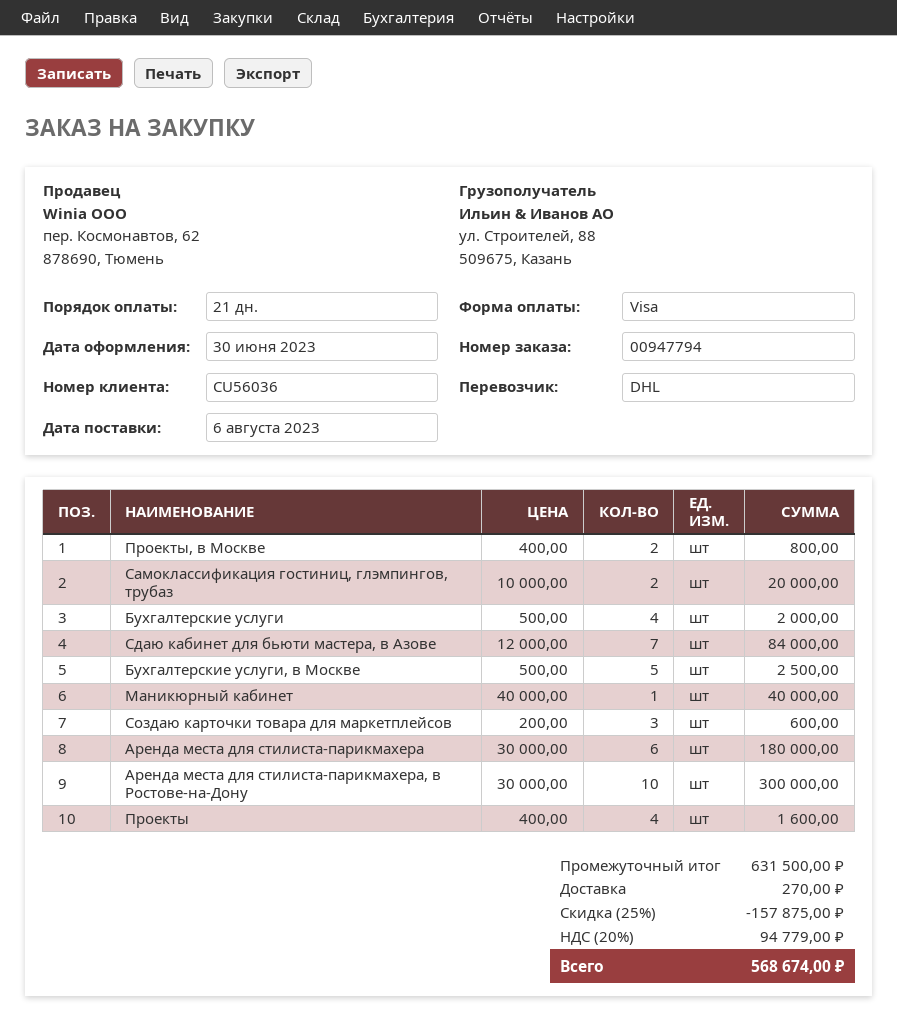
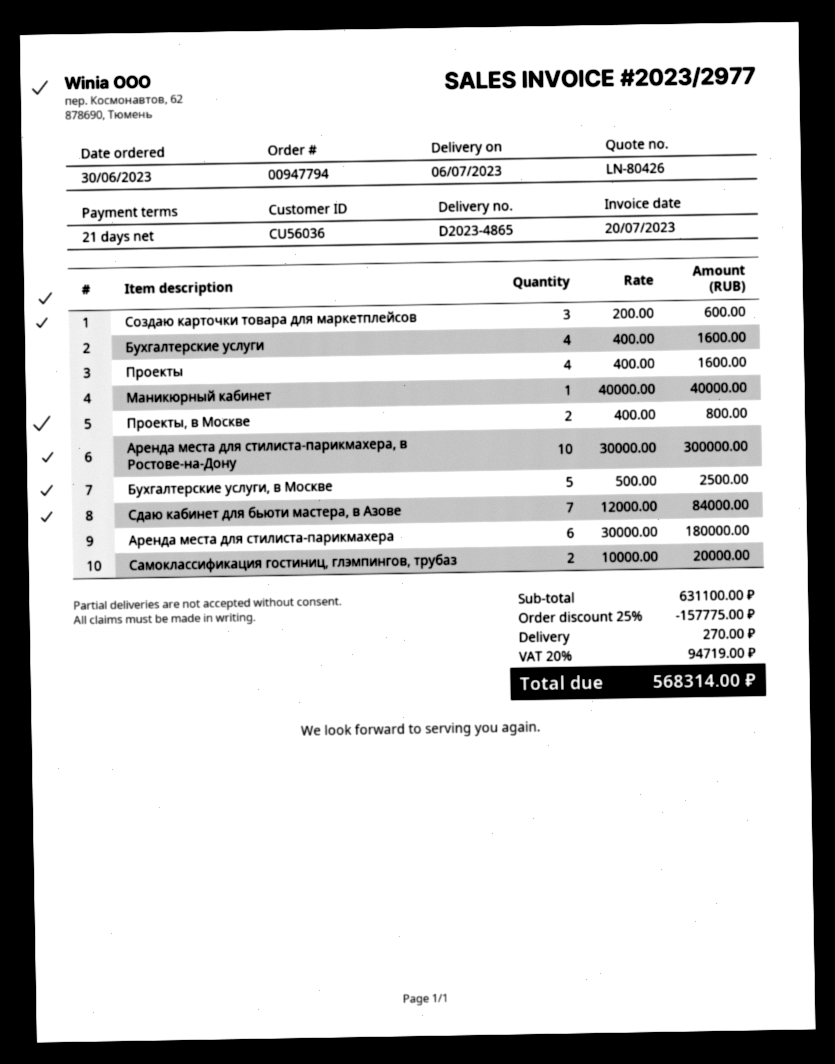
delivery date: 2023-08-06 -> 2023-07-06
Бухгалтерские услуги: 4 x 500.00 = 2000.00 -> 4 x 400.00 = 1600.00
subtotal: 631500.00 -> 631100.00
discount: 25% = 157875.00 -> 25% = 157775.00
tax: 20% = 94779.00 -> 20% = 94719.00
total: 568674.00 -> 568314.00

